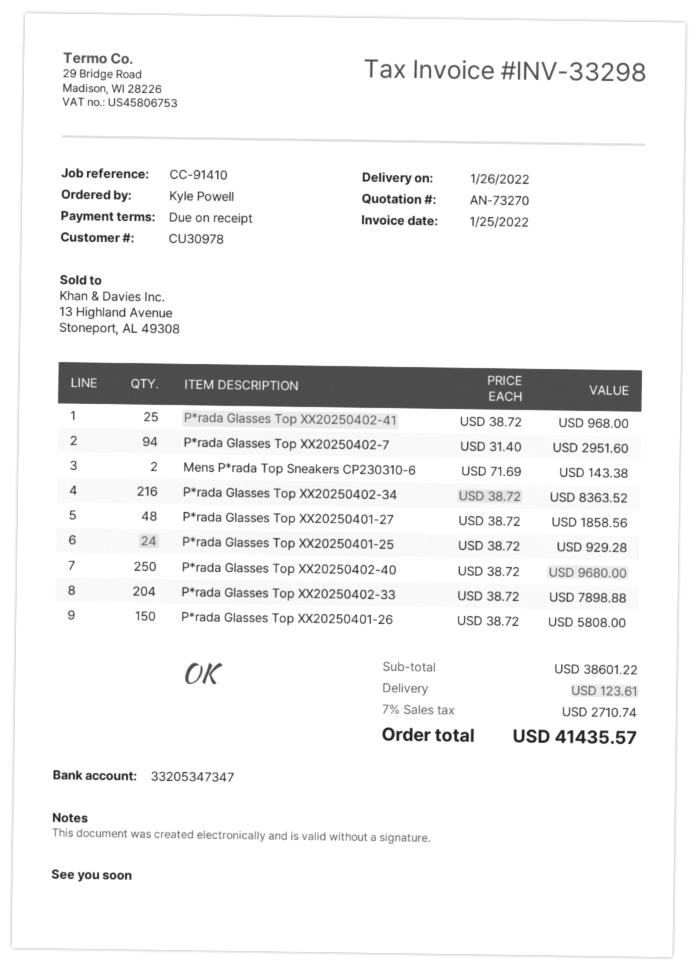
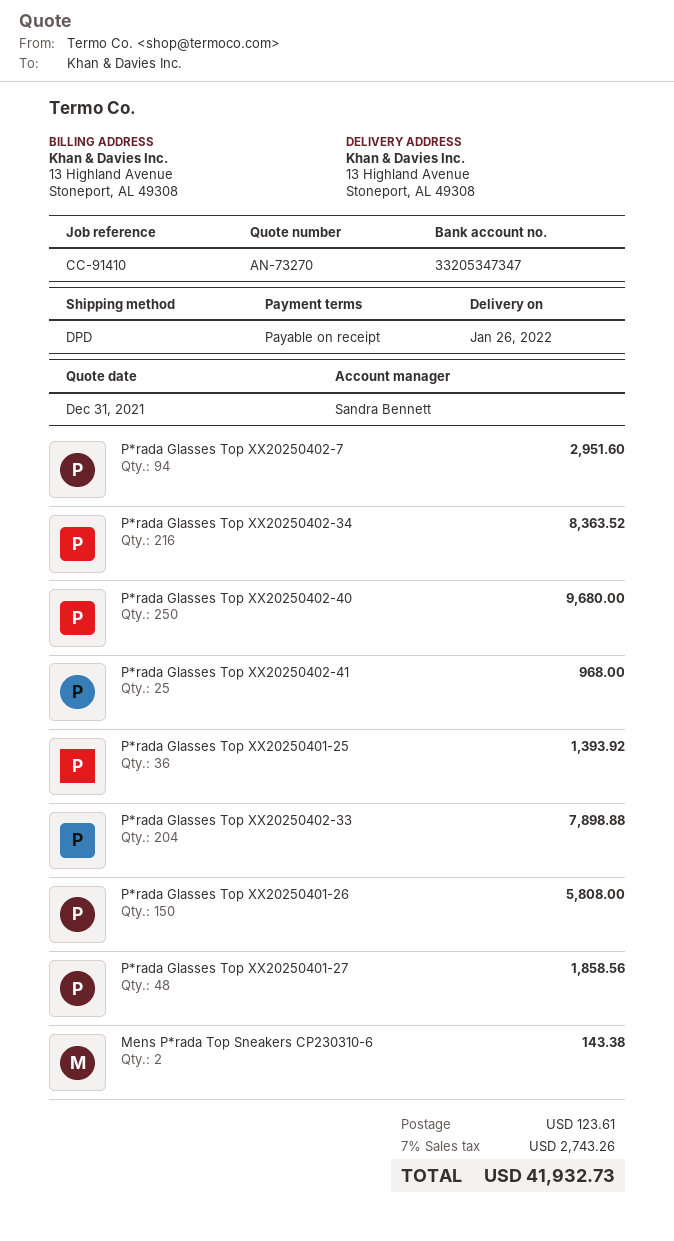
P*rada Glasses Top XX20250401-25: 24 for 929.28 -> 36 for 1393.92
tax: 7% = 2710.74 -> 7% = 2743.26
total: 41435.57 -> 41932.73

